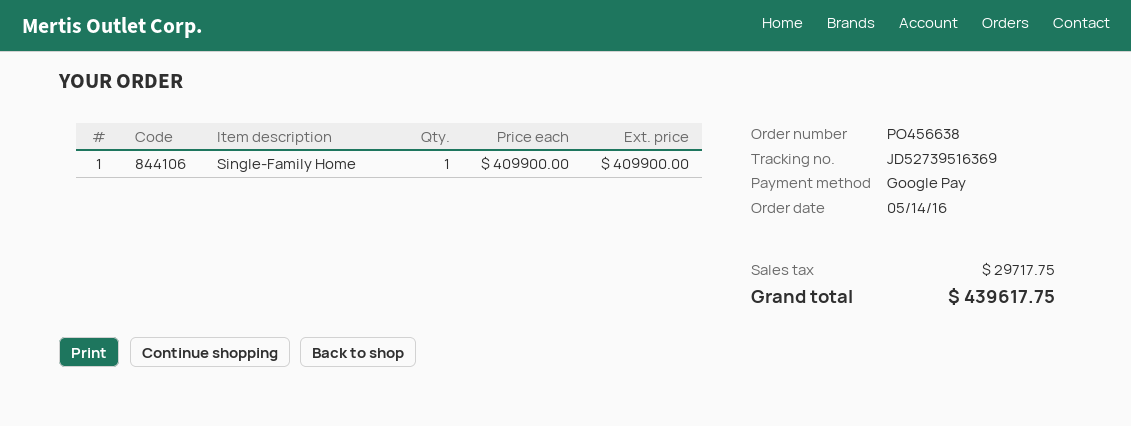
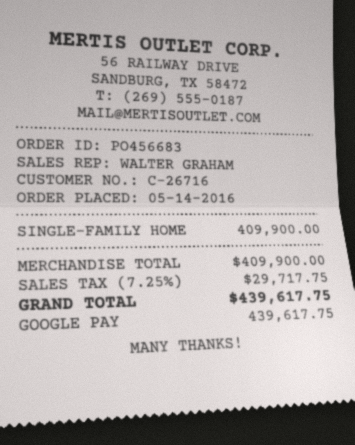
order number: PO456638 -> PO456683

